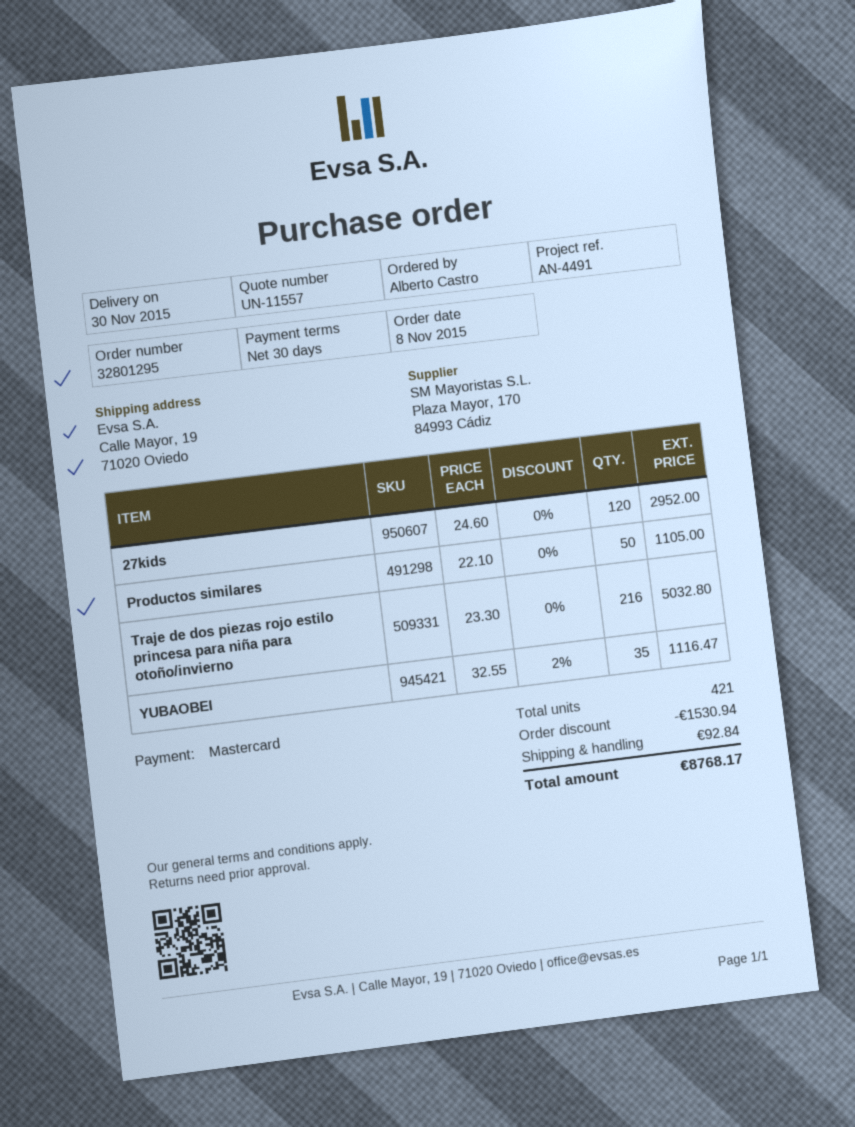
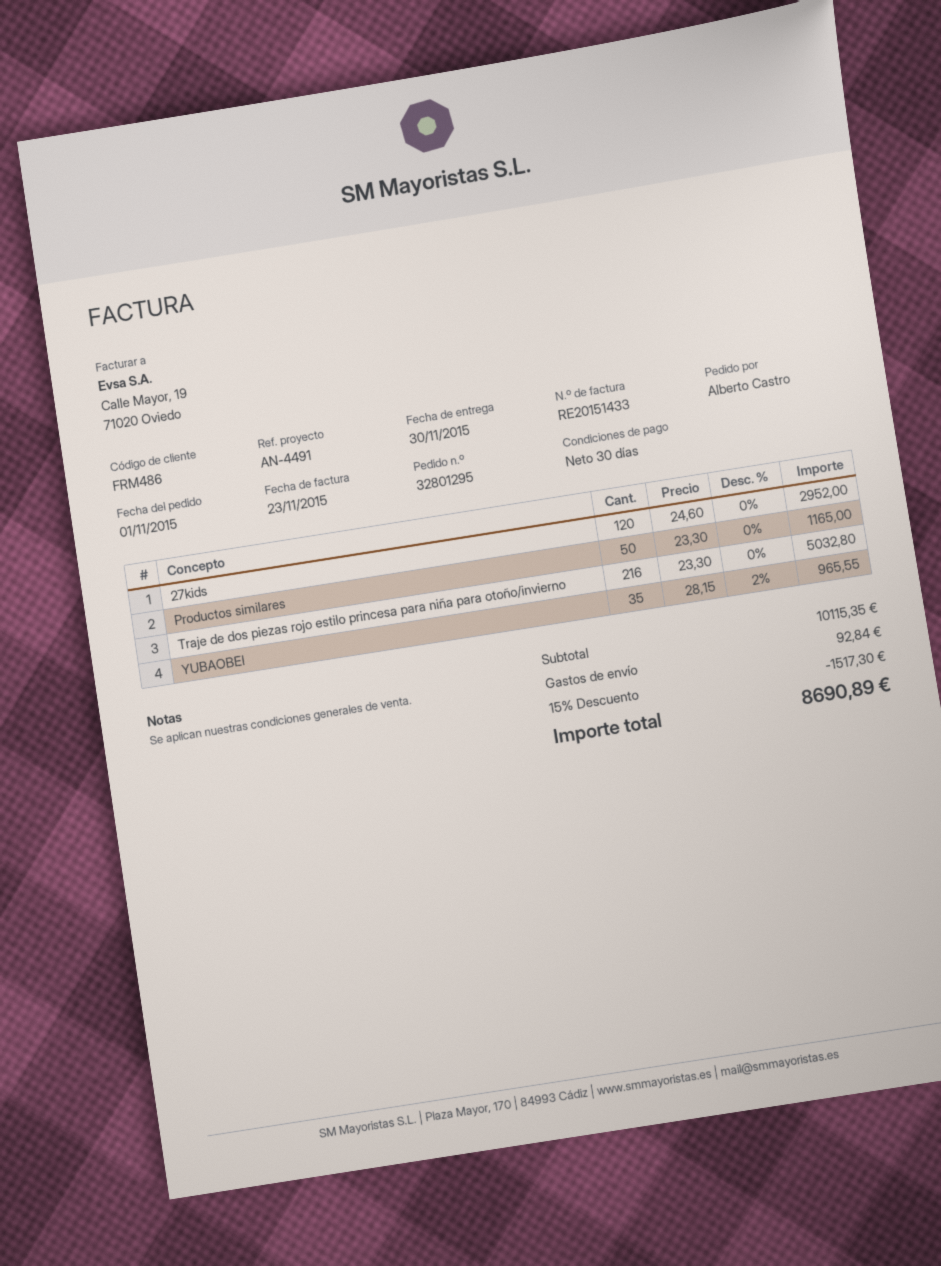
order date: 2015-11-08 -> 2015-11-01
Productos similares: 50 x 22.10 = 1105.00 -> 50 x 23.30 = 1165.00
YUBAOBEI: 35 x 32.55 - 2% = 1116.47 -> 35 x 28.15 - 2% = 965.55
discount: 1530.94 -> 1517.30
total: 8768.17 -> 8690.89

